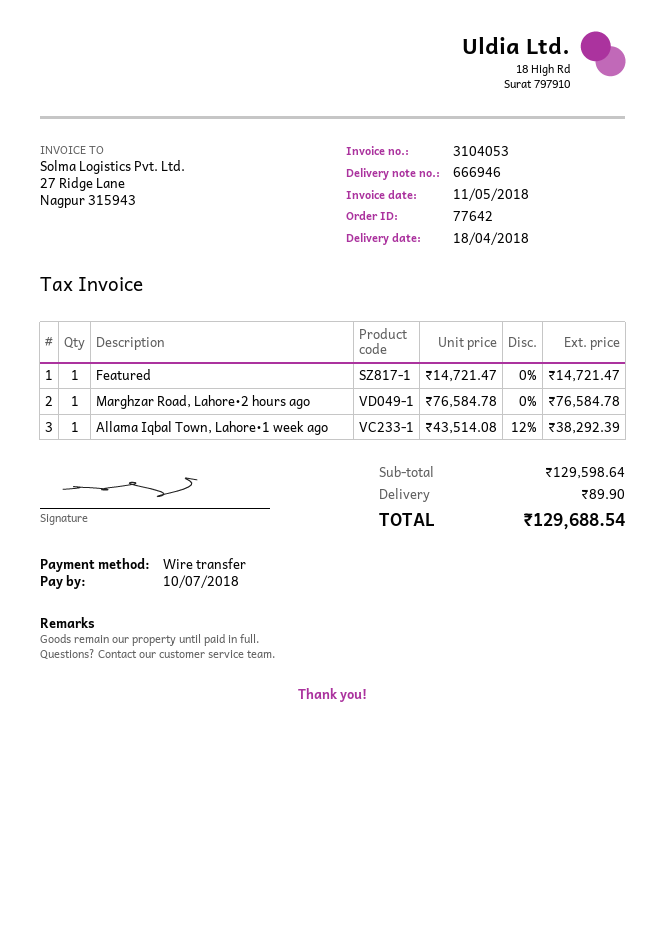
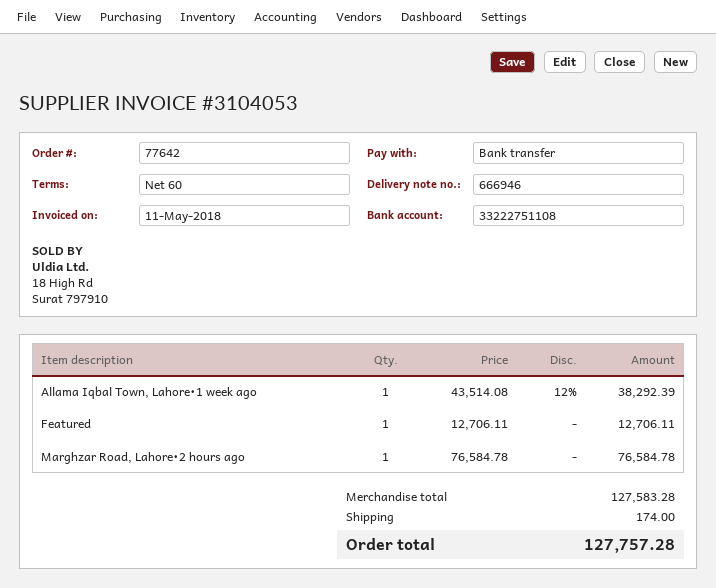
Featured: 1 x 14721.47 = 14721.47 -> 1 x 12706.11 = 12706.11
subtotal: 129598.64 -> 127583.28
shipping: 89.90 -> 174.00
total: 129688.54 -> 127757.28

